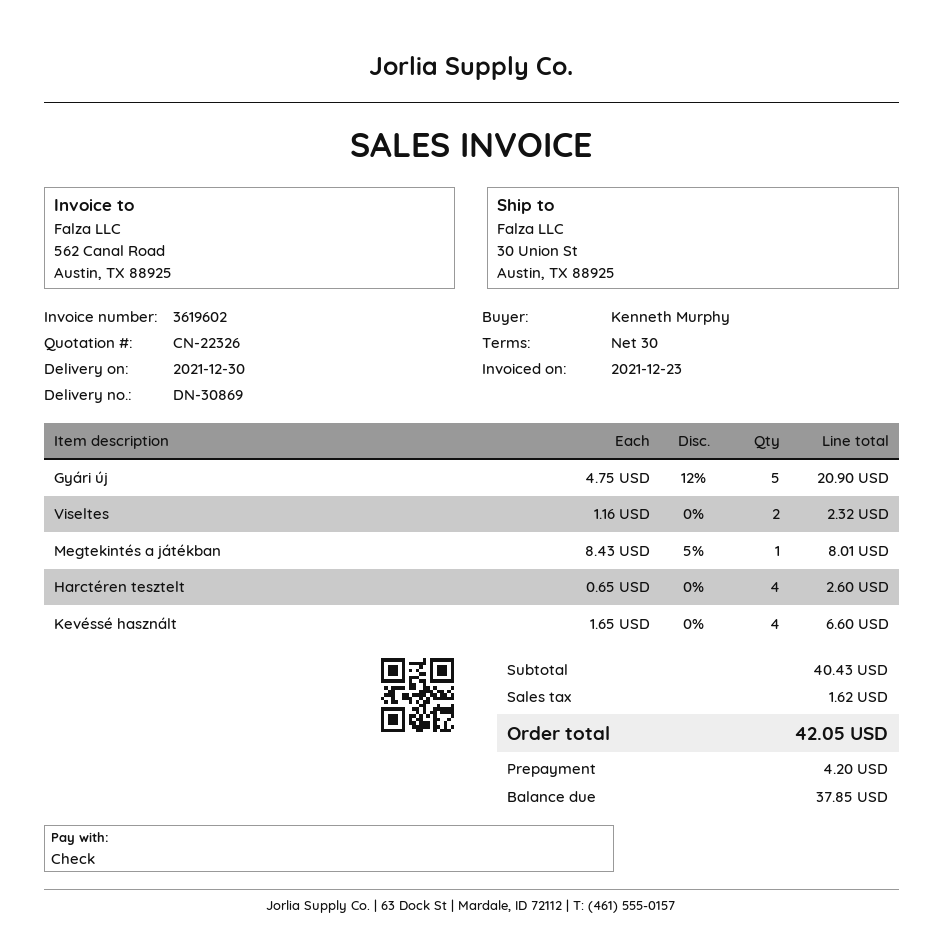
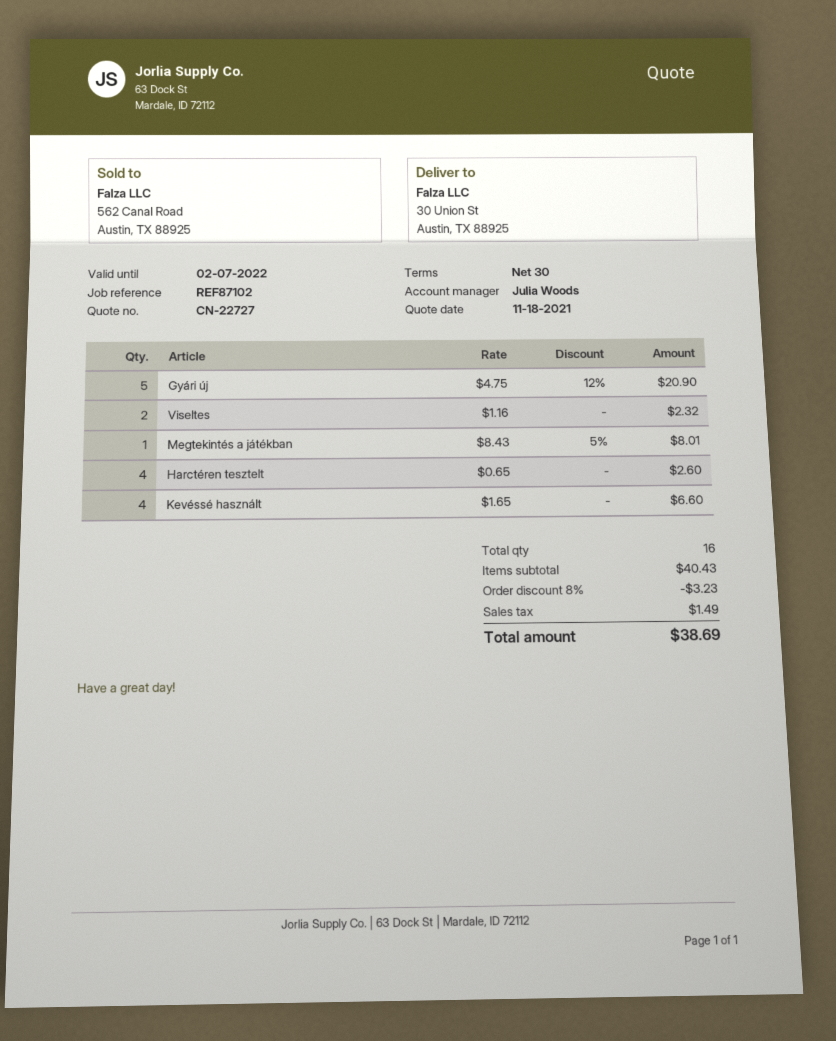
quote number: CN-22326 -> CN-22727
discount: none -> 8% = 3.23
tax: 1.62 -> 1.49
total: 42.05 -> 38.69

